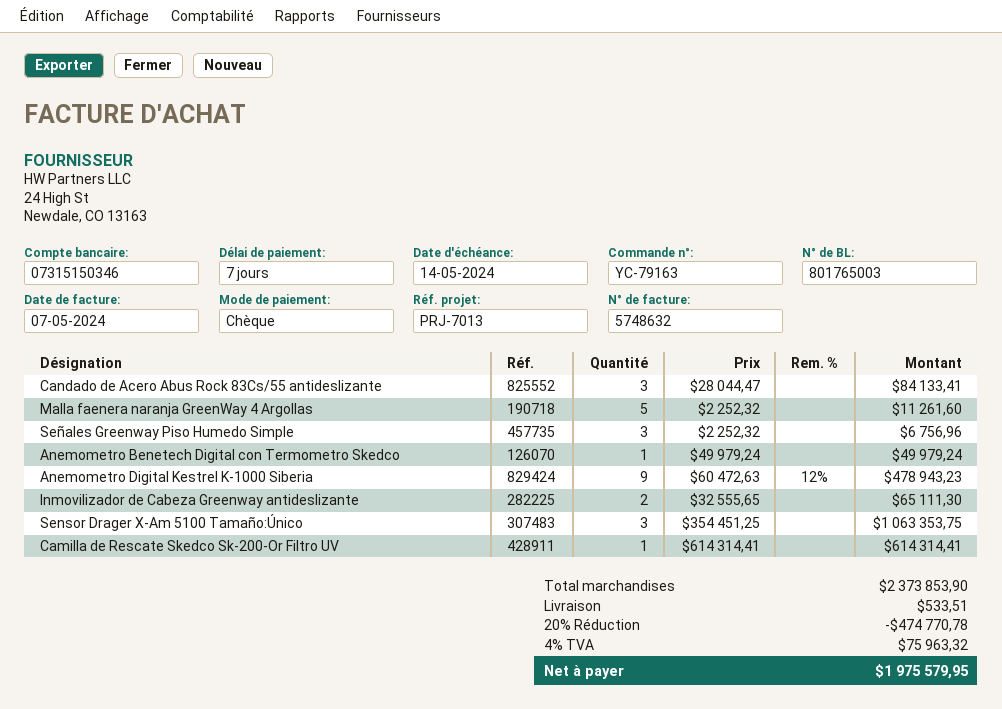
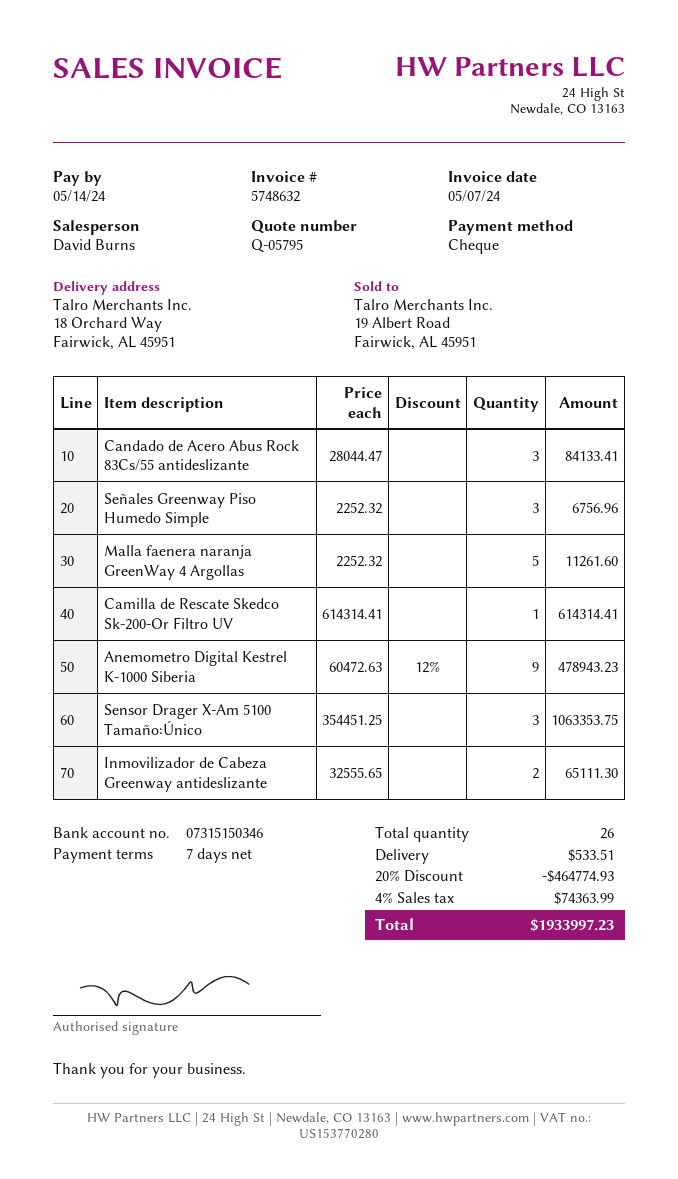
Anemometro Benetech Digital con Termometro Skedco: 1 x 49979.24 = 49979.24 -> none
discount: 20% = 474770.78 -> 20% = 464774.93
tax: 4% = 75963.32 -> 4% = 74363.99
total: 1975579.95 -> 1933997.23

